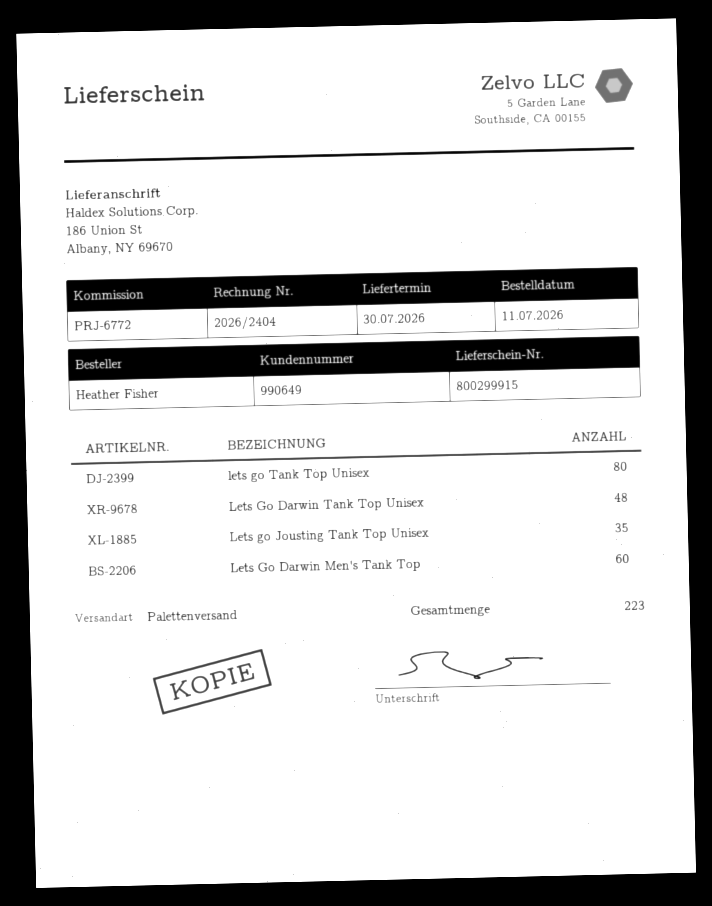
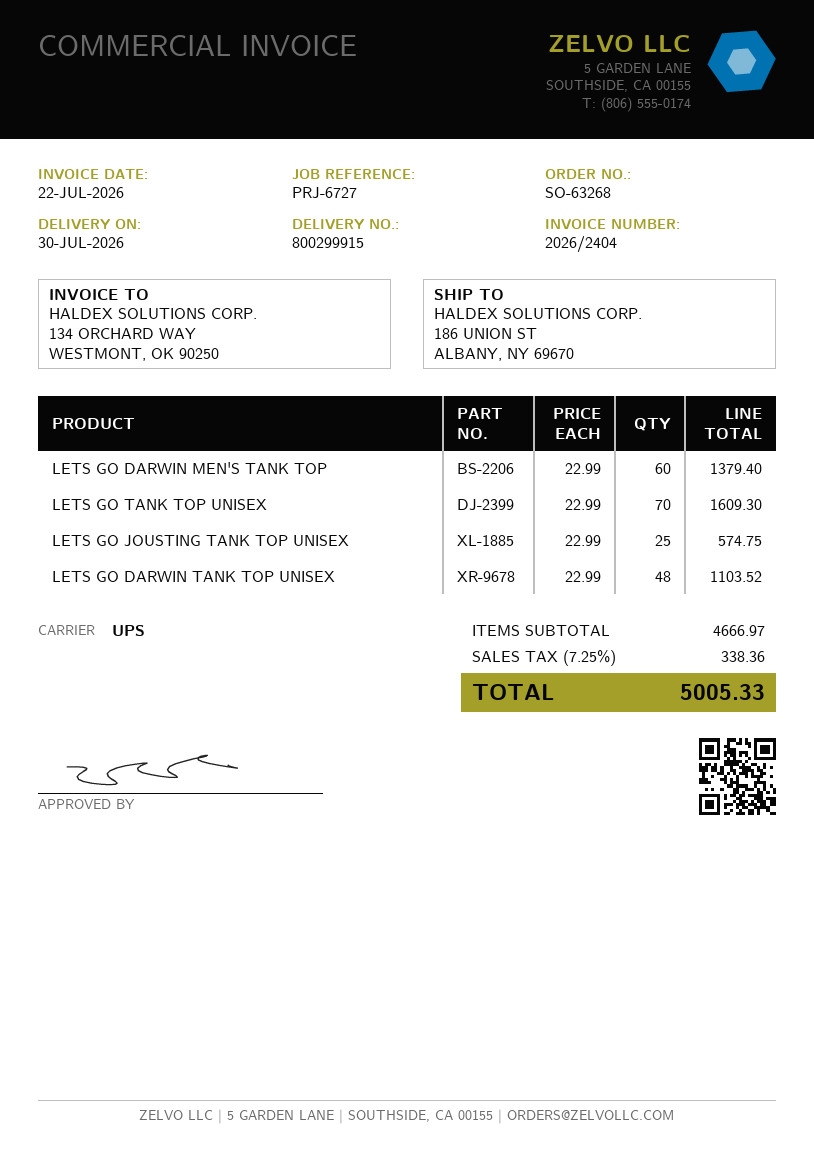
reference: PRJ-6772 -> PRJ-6727
shipping method: pallet freight -> UPS
lets go Tank Top Unisex: 80 -> 70
Lets go Jousting Tank Top Unisex: 35 -> 25

